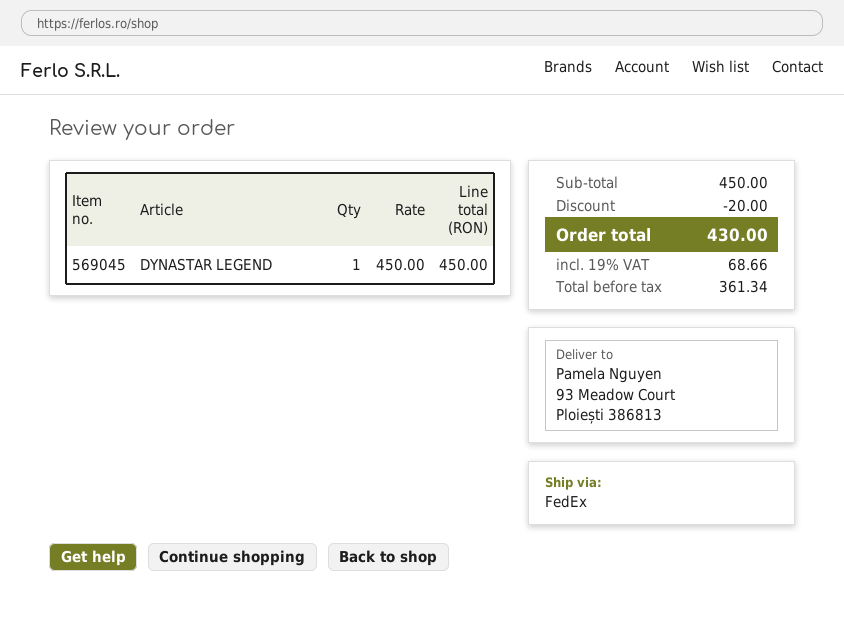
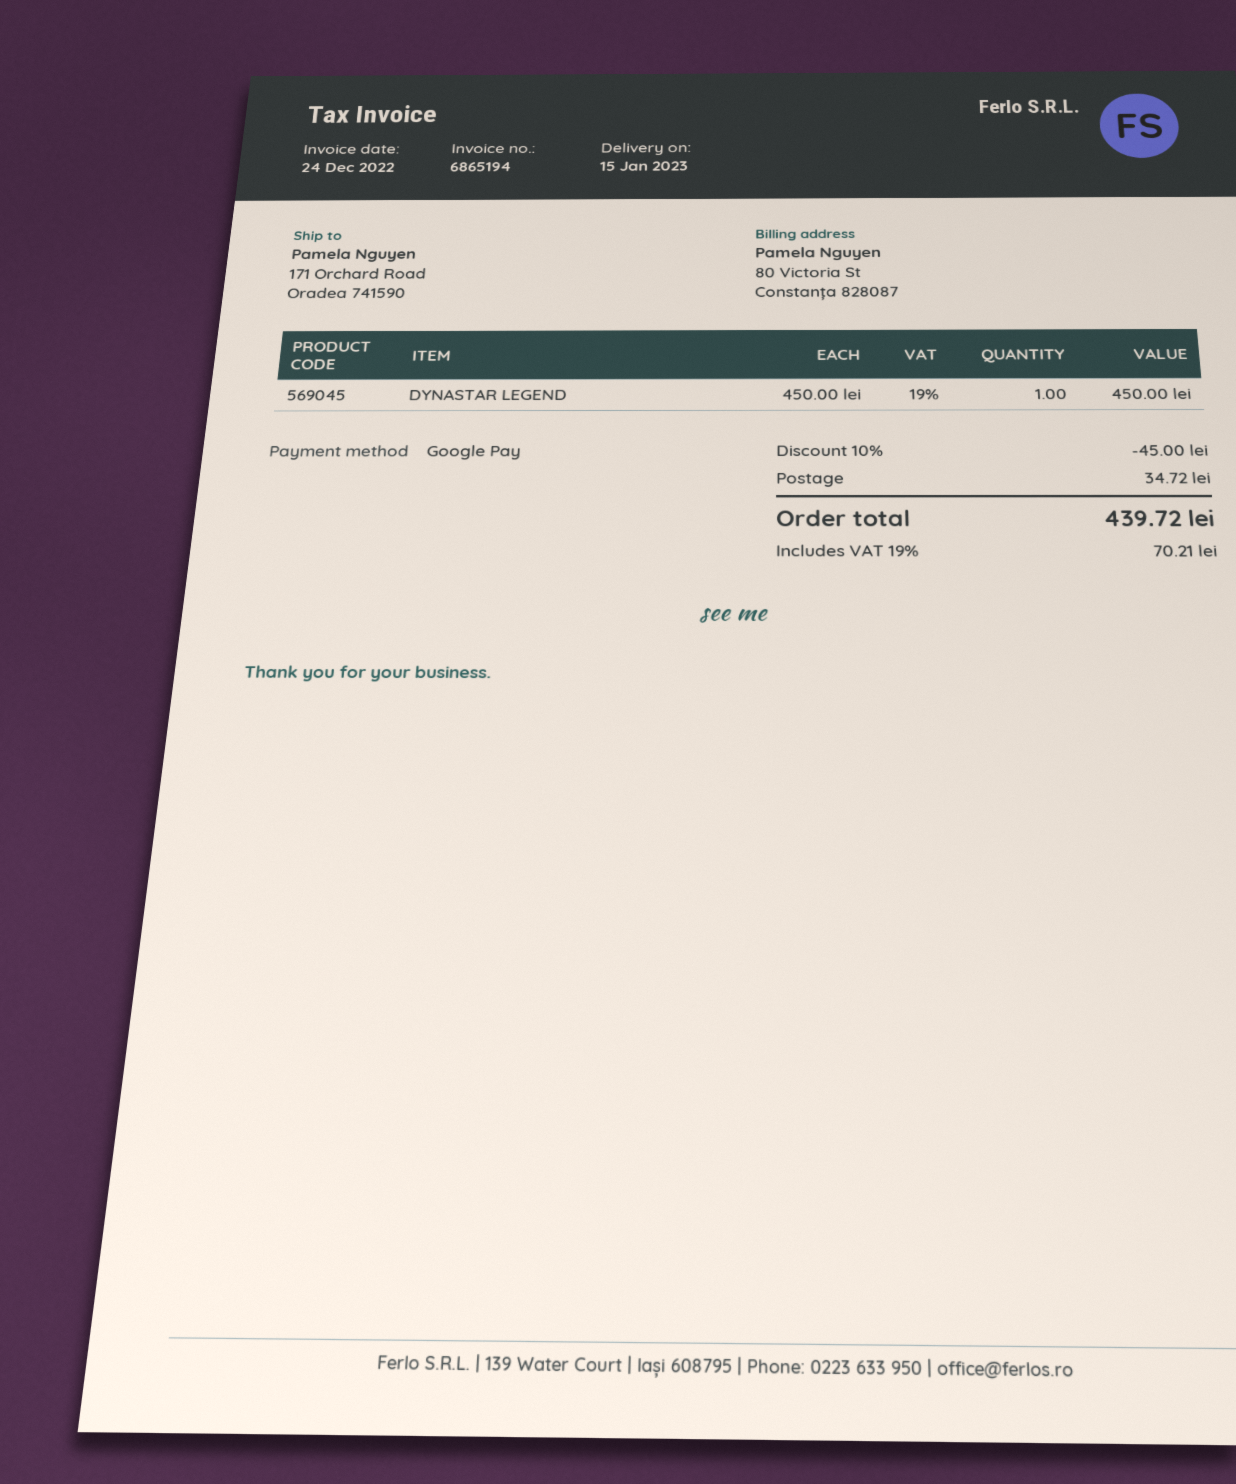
ship to: 93 Meadow Court, Ploiești 386813 -> 171 Orchard Road, Oradea 741590
discount: 20.00 -> 45.00
shipping: none -> 34.72
tax: 19% = 68.66 -> 19% = 70.21
total: 430.00 -> 439.72

